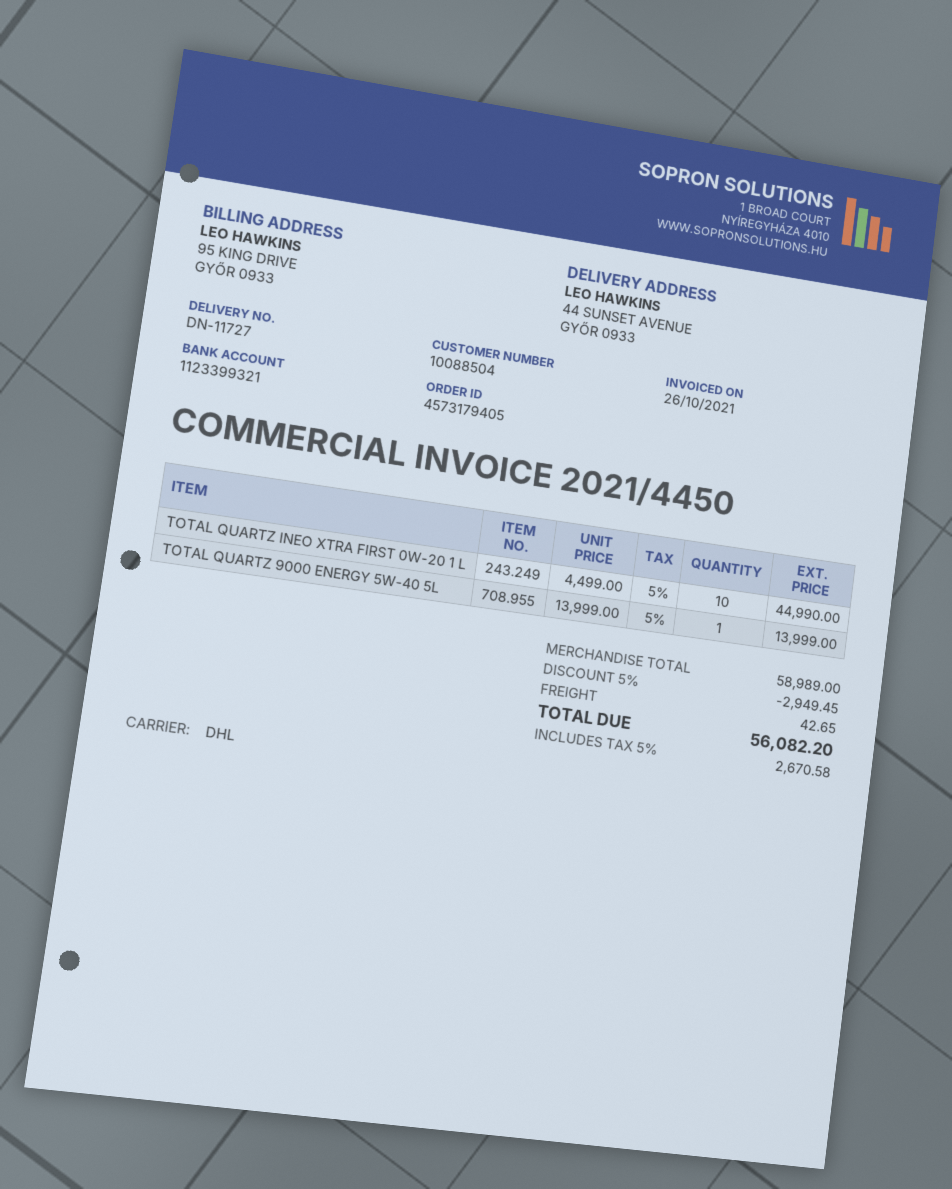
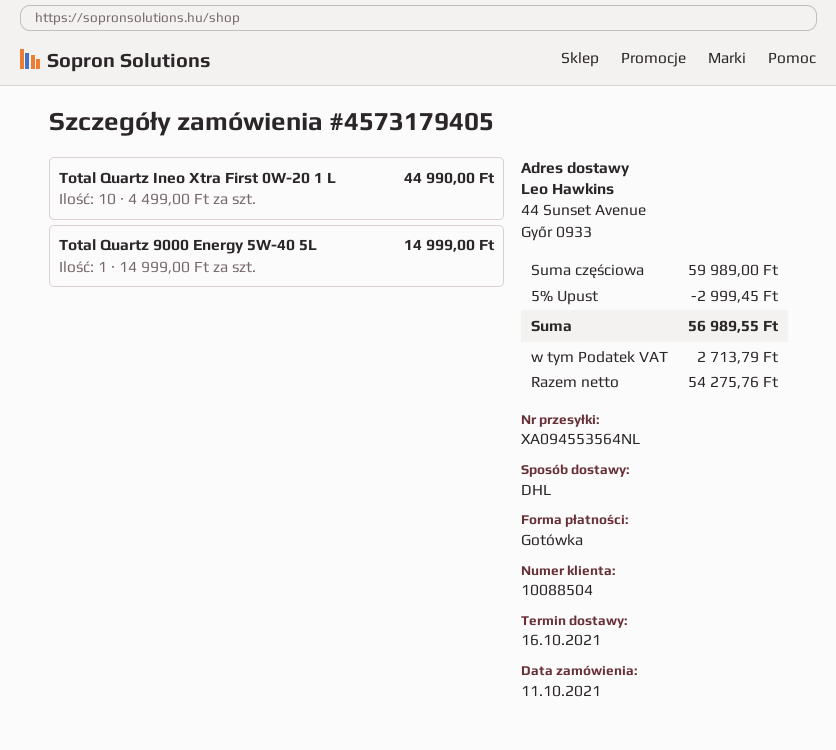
TOTAL QUARTZ 9000 ENERGY 5W-40 5L: 1 x 13999.00 = 13999.00 -> 1 x 14999.00 = 14999.00
subtotal: 58989.00 -> 59989.00
discount: 5% = 2949.45 -> 5% = 2999.45
shipping: 42.65 -> none
tax: 2670.58 -> 2713.79
total: 56082.20 -> 56989.55

